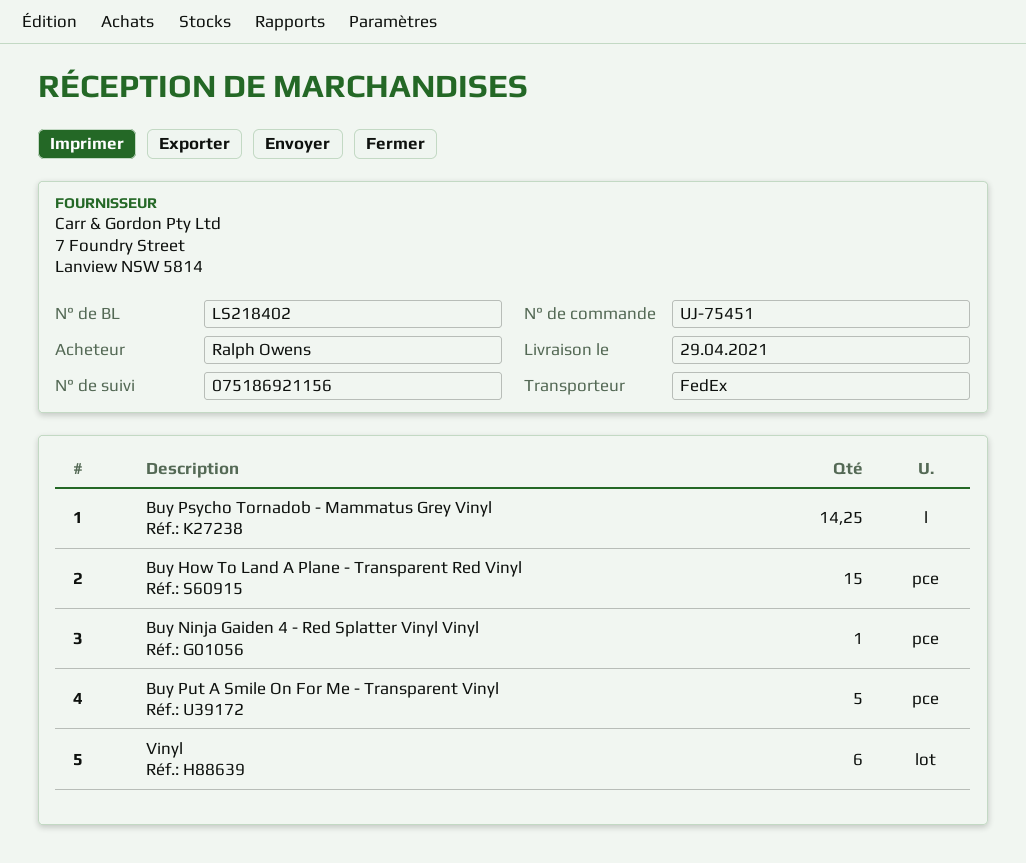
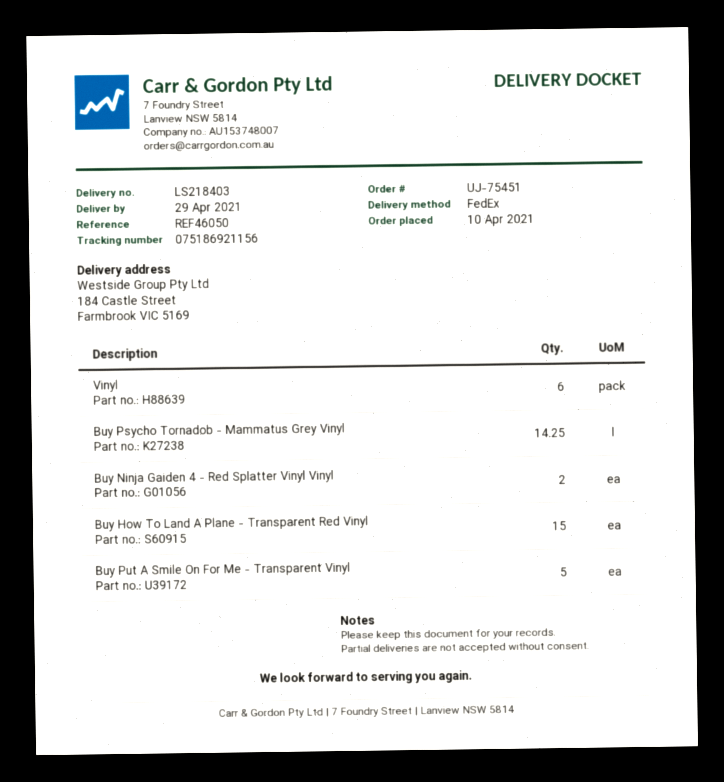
delivery note number: LS218402 -> LS218403
Buy Ninja Gaiden 4 - Red Splatter Vinyl Vinyl: 1 -> 2

